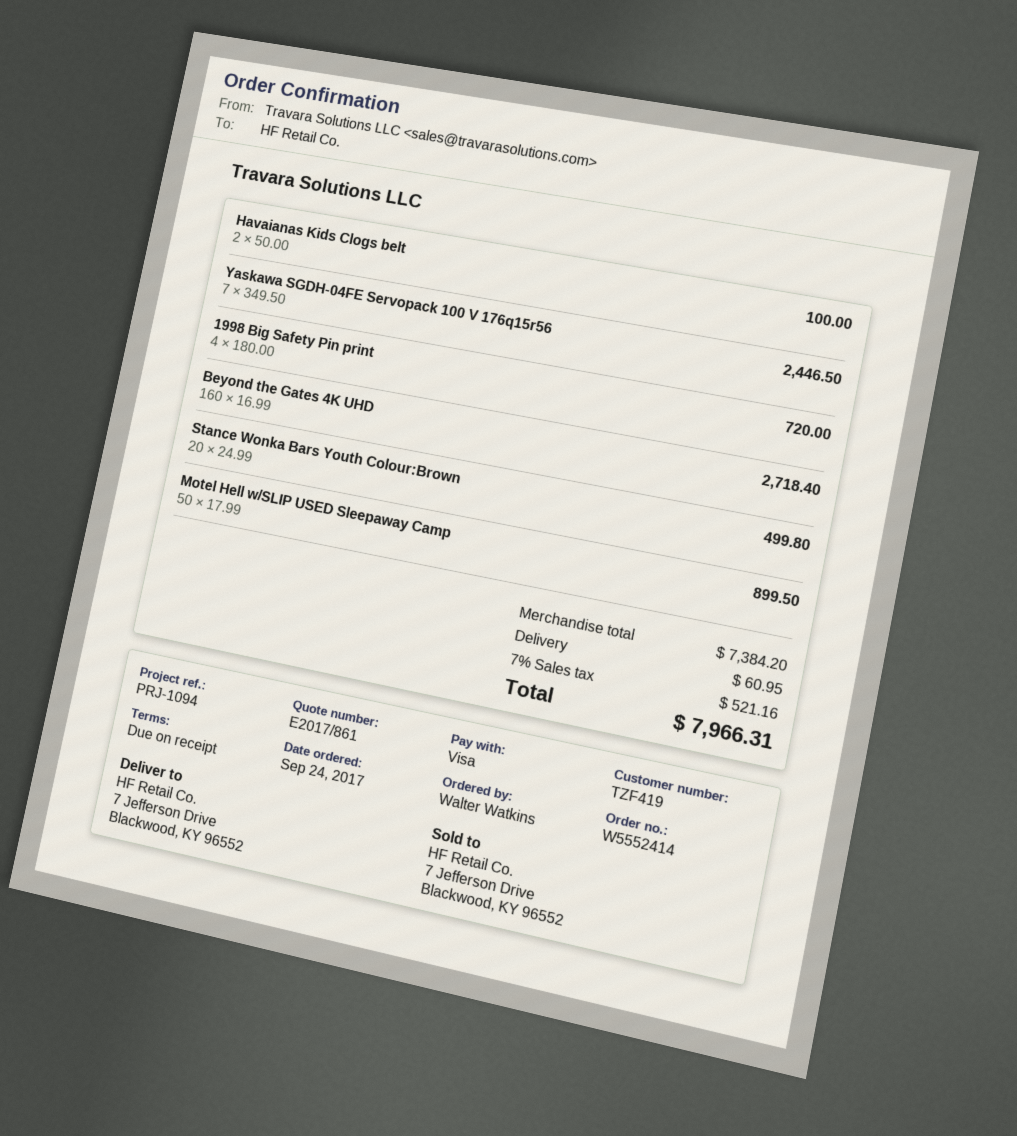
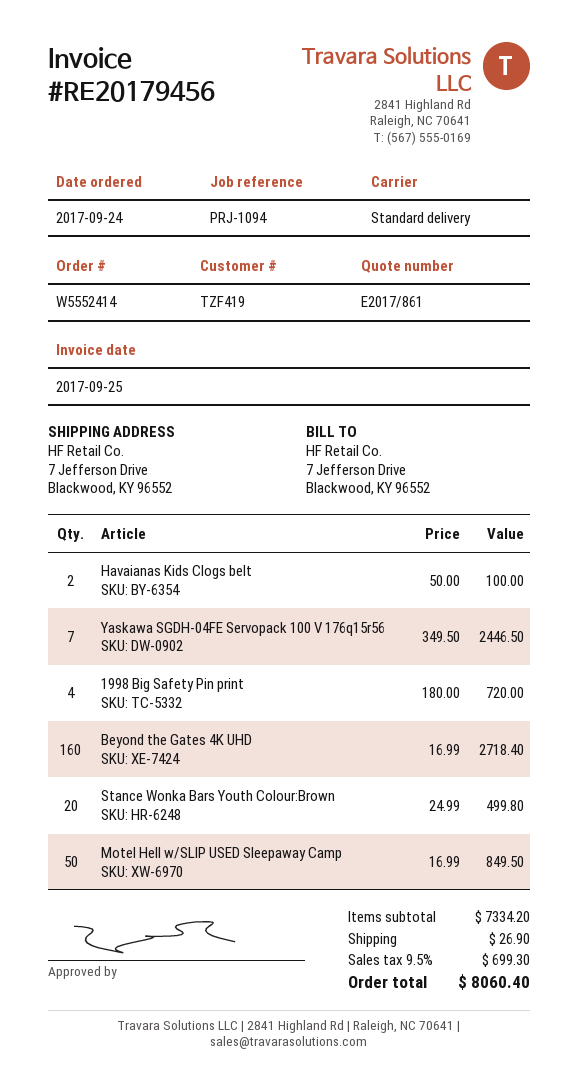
Motel Hell w/SLIP USED Sleepaway Camp: 50 x 17.99 = 899.50 -> 50 x 16.99 = 849.50
subtotal: 7384.20 -> 7334.20
shipping: 60.95 -> 26.90
tax: 7% = 521.16 -> 9.5% = 699.30
total: 7966.31 -> 8060.40

